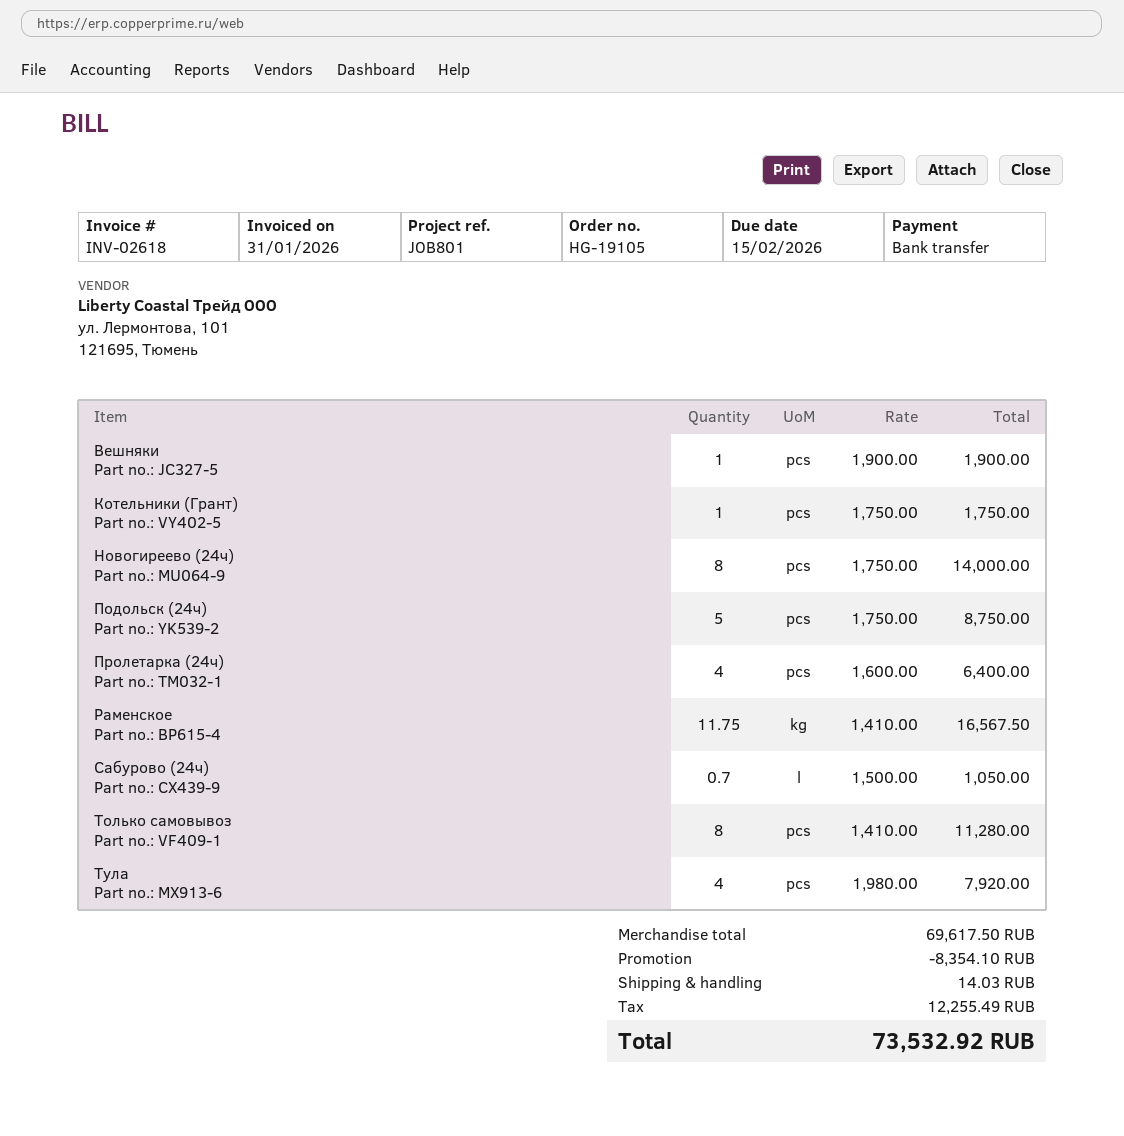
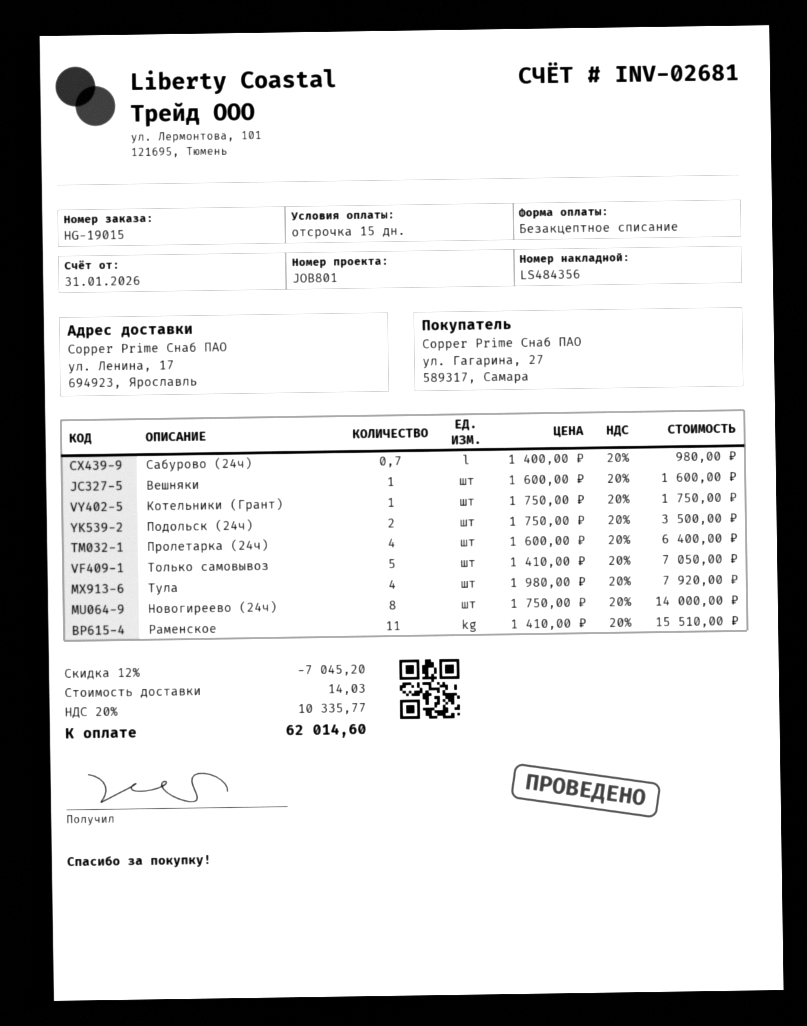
order number: HG-19105 -> HG-19015
invoice number: INV-02618 -> INV-02681
payment method: bank transfer -> direct debit
Вешняки: 1 x 1900.00 = 1900.00 -> 1 x 1600.00 = 1600.00
Подольск (24ч): 5 x 1750.00 = 8750.00 -> 2 x 1750.00 = 3500.00
Раменское: 11.75 x 1410.00 = 16567.50 -> 11 x 1410.00 = 15510.00
Сабурово (24ч): 0.7 x 1500.00 = 1050.00 -> 0.7 x 1400.00 = 980.00
Только самовывоз: 8 x 1410.00 = 11280.00 -> 5 x 1410.00 = 7050.00
discount: 8354.10 -> 7045.20
tax: 12255.49 -> 10335.77
total: 73532.92 -> 62014.60

